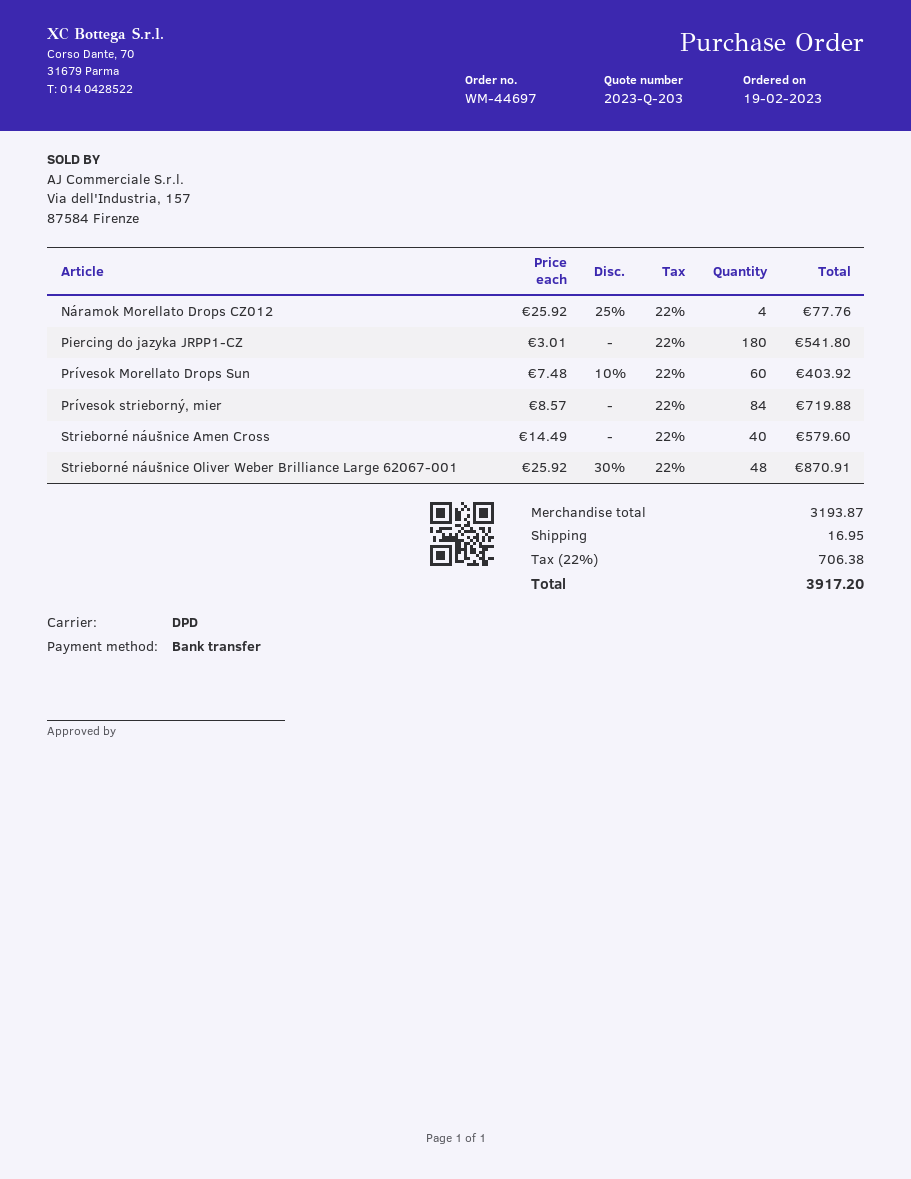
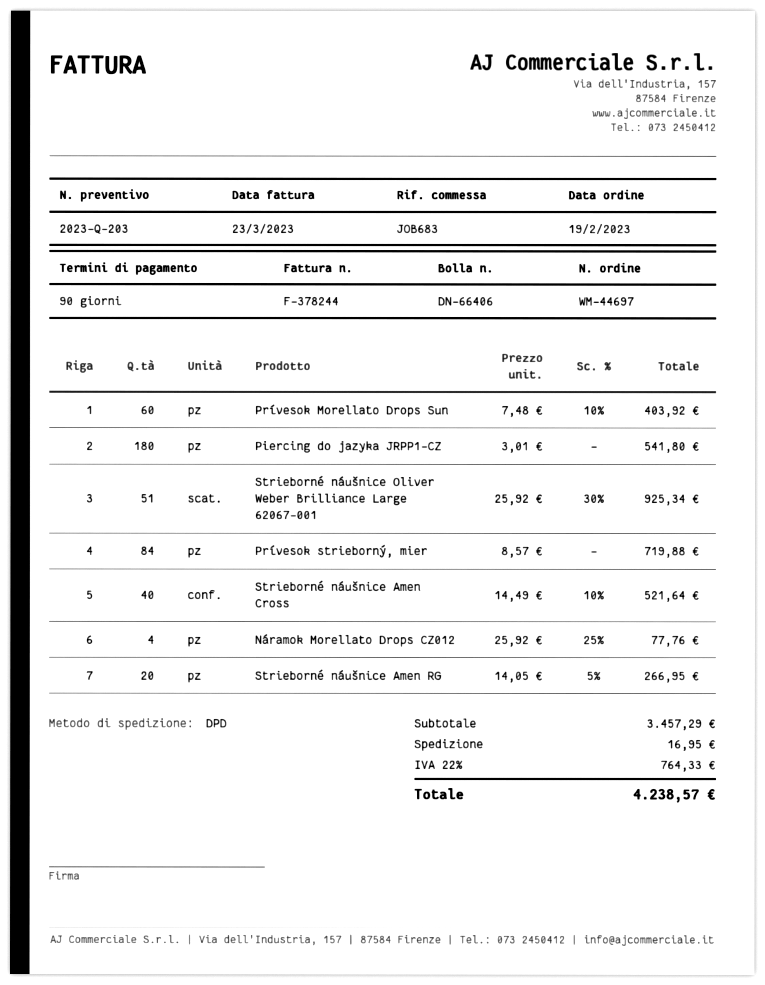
Strieborné náušnice Amen Cross: 40 x 14.49 = 579.60 -> 40 x 14.49 - 10% = 521.64
Strieborné náušnice Oliver Weber Brilliance Large 62067-001: 48 x 25.92 - 30% = 870.91 -> 51 x 25.92 - 30% = 925.34
Strieborné náušnice Amen RG: none -> 20 x 14.05 - 5% = 266.95
subtotal: 3193.87 -> 3457.29
tax: 22% = 706.38 -> 22% = 764.33
total: 3917.20 -> 4238.57

